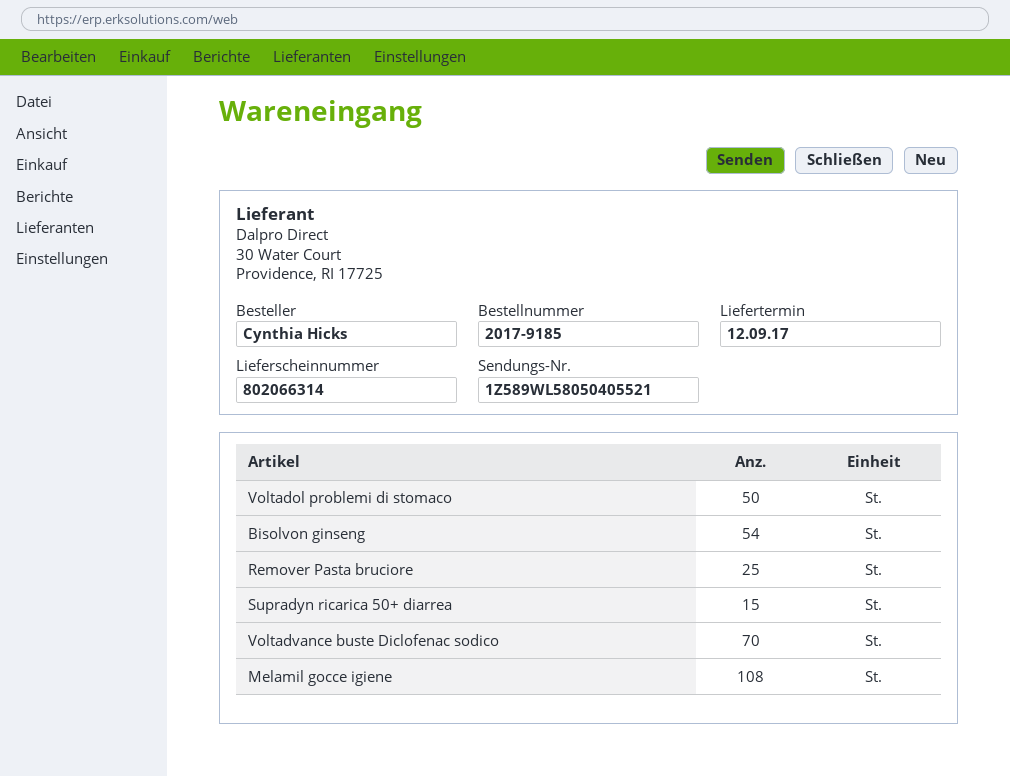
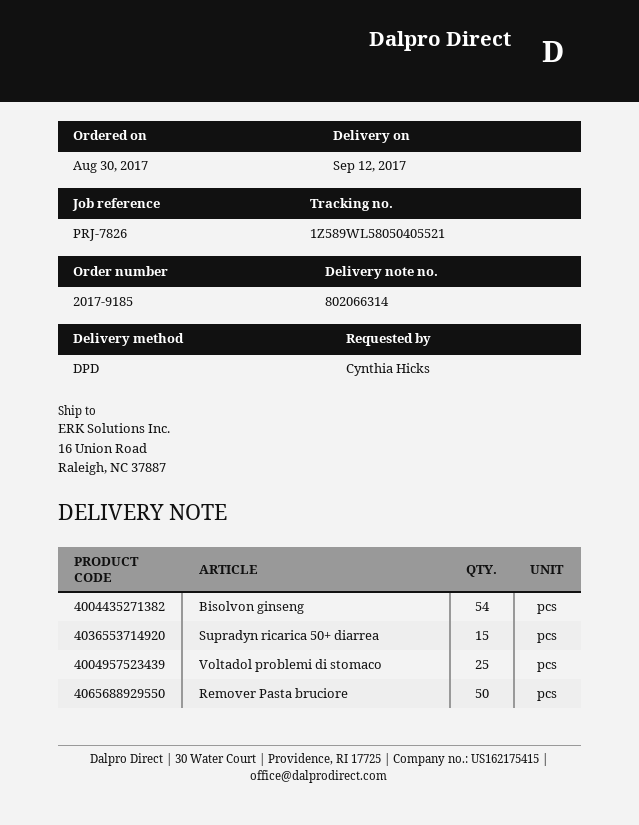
Voltadol problemi di stomaco: 50 -> 25
Remover Pasta bruciore: 25 -> 50
Voltadvance buste Diclofenac sodico: 70 -> none
Melamil gocce igiene: 108 -> none

